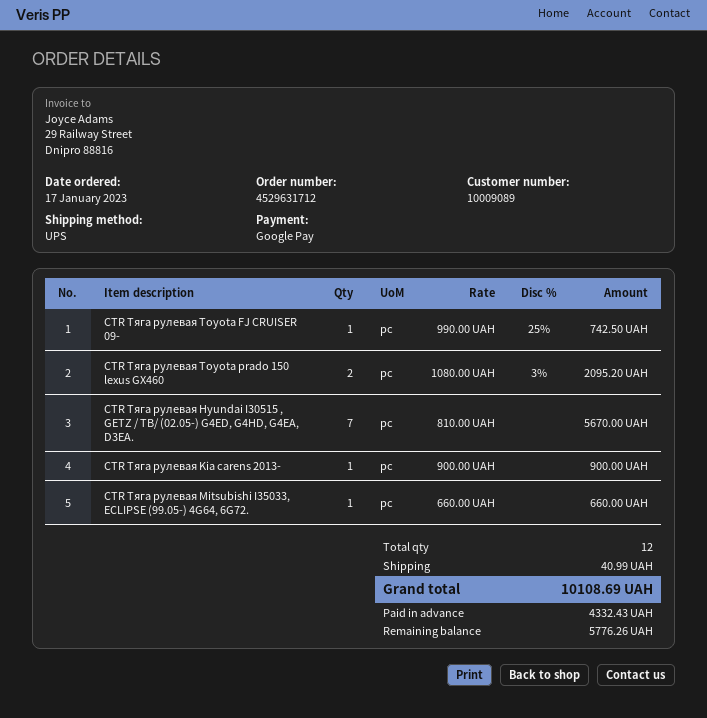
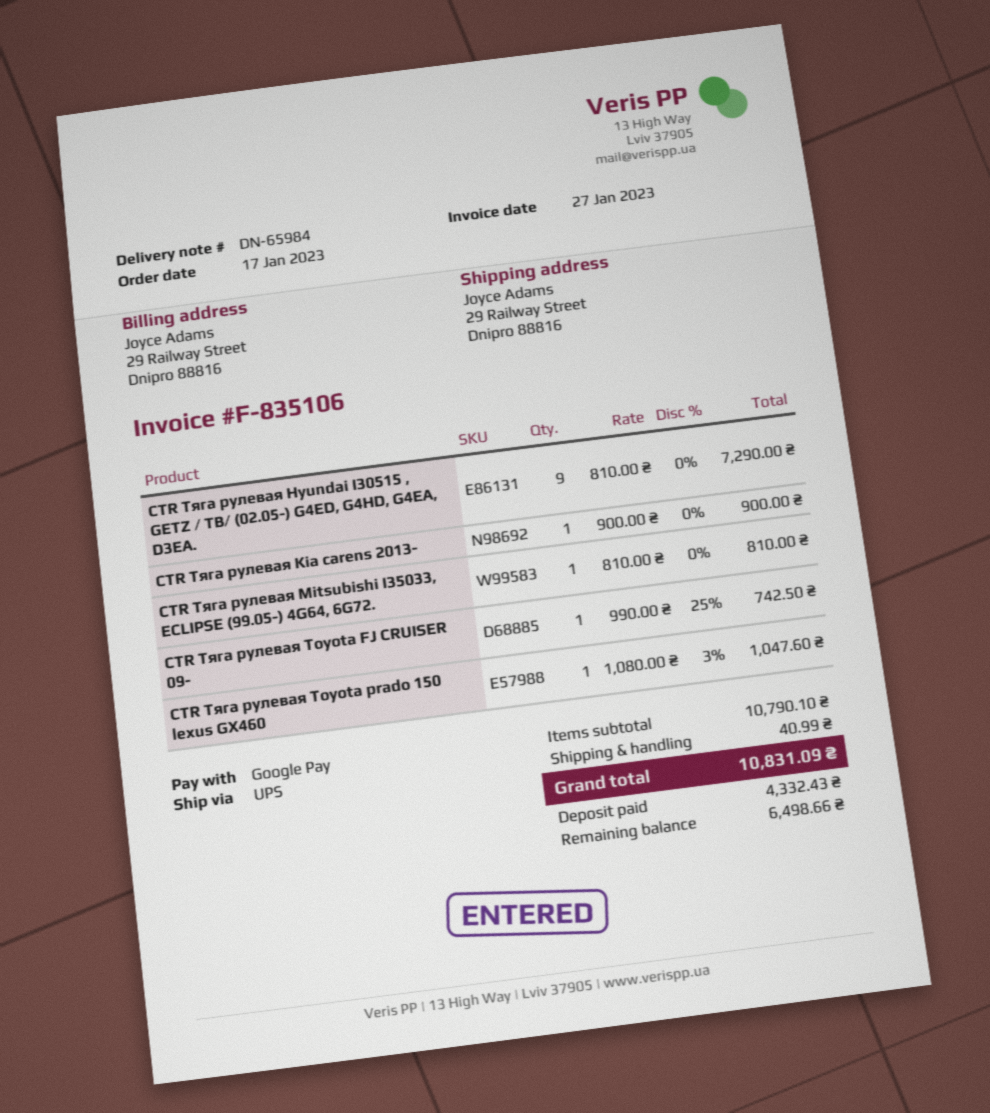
CTR Тяга рулевая Toyota prado 150 lexus GX460: 2 x 1080.00 - 3% = 2095.20 -> 1 x 1080.00 - 3% = 1047.60
CTR Тяга рулевая Hyundai I30515 , GETZ / TB/ (02.05-) G4ED, G4HD, G4EA, D3EA.: 7 x 810.00 = 5670.00 -> 9 x 810.00 = 7290.00
CTR Тяга рулевая Mitsubishi I35033, ECLIPSE (99.05-) 4G64, 6G72.: 1 x 660.00 = 660.00 -> 1 x 810.00 = 810.00
total: 10108.69 -> 10831.09
balance: 5776.26 -> 6498.66

